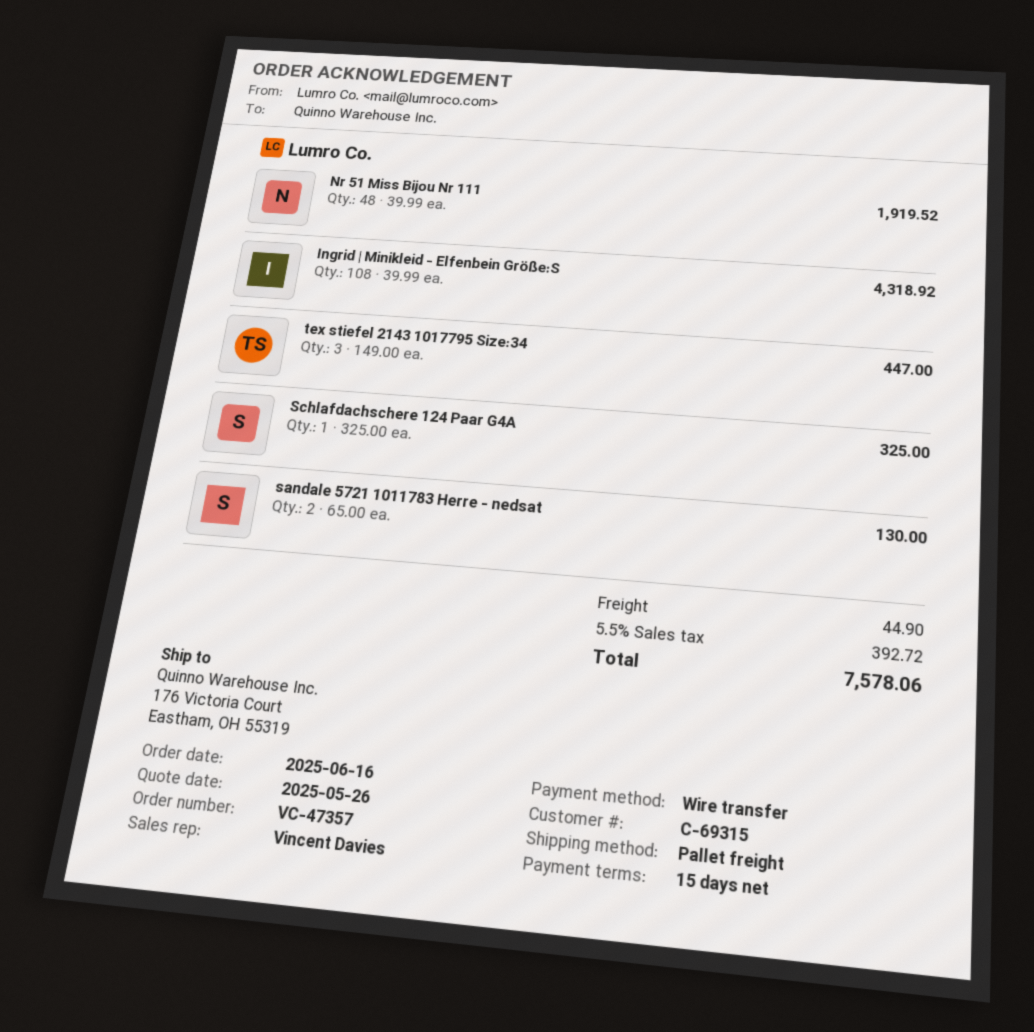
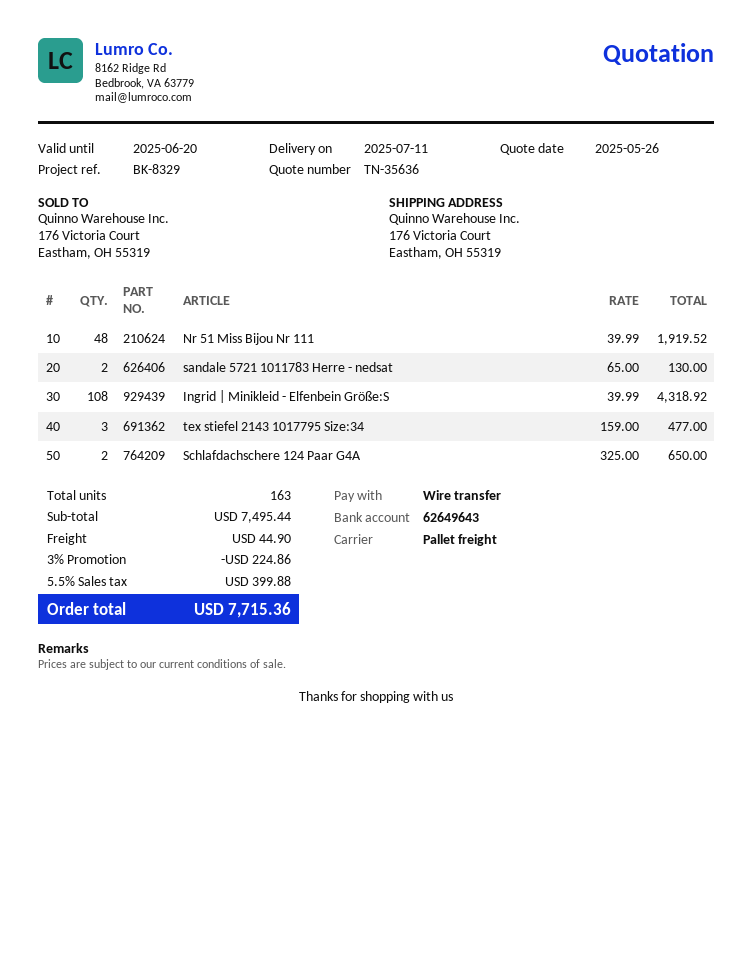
tex stiefel 2143 1017795 Size:34: 3 x 149.00 = 447.00 -> 3 x 159.00 = 477.00
Schlafdachschere 124 Paar G4A: 1 x 325.00 = 325.00 -> 2 x 325.00 = 650.00
discount: none -> 3% = 224.86
tax: 5.5% = 392.72 -> 5.5% = 399.88
total: 7578.06 -> 7715.36

